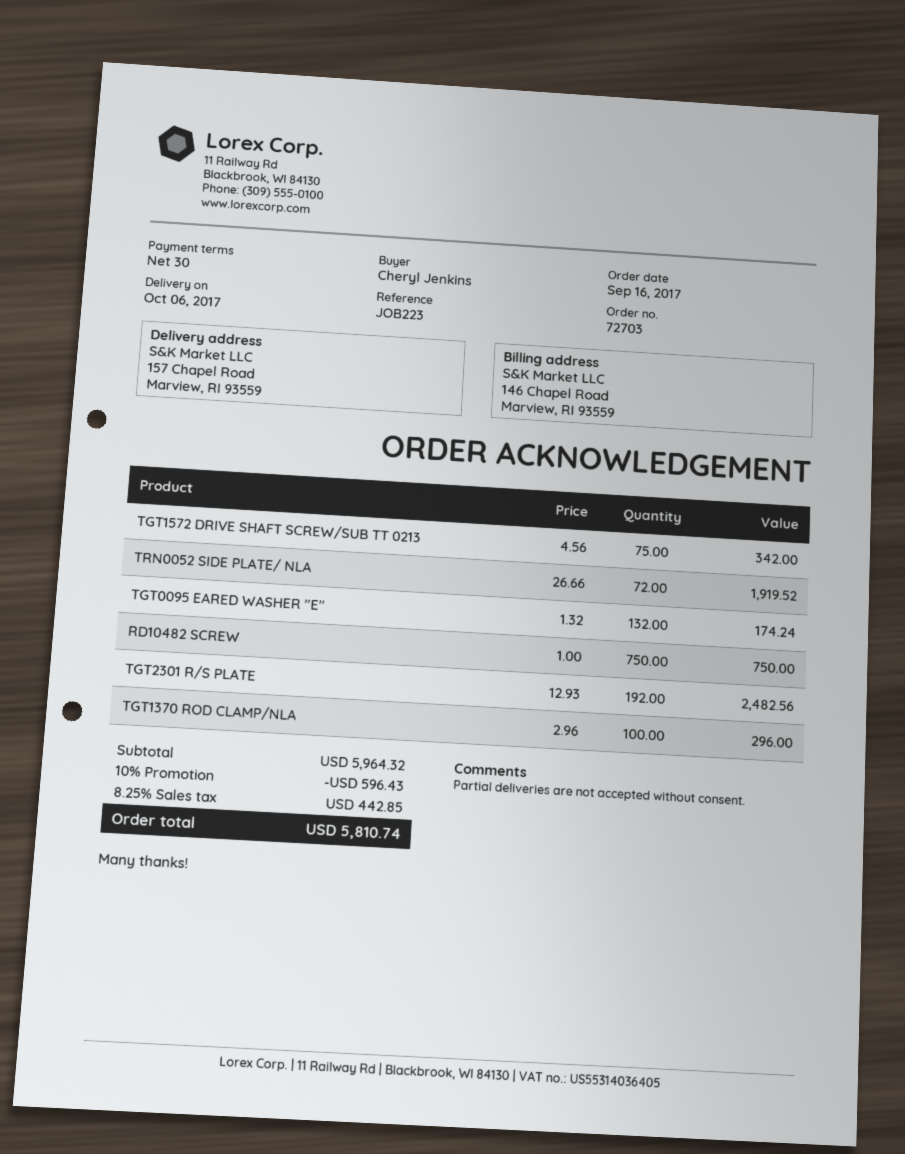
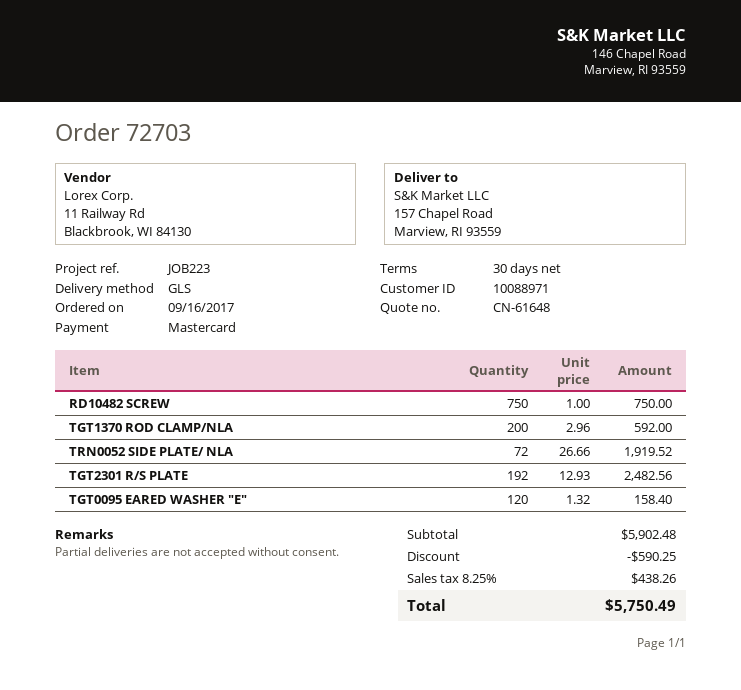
TGT1572 DRIVE SHAFT SCREW/SUB TT 0213: 75 x 4.56 = 342.00 -> none
TGT0095 EARED WASHER "E": 132 x 1.32 = 174.24 -> 120 x 1.32 = 158.40
TGT1370 ROD CLAMP/NLA: 100 x 2.96 = 296.00 -> 200 x 2.96 = 592.00
subtotal: 5964.32 -> 5902.48
discount: 596.43 -> 590.25
tax: 8.25% = 442.85 -> 8.25% = 438.26
total: 5810.74 -> 5750.49

